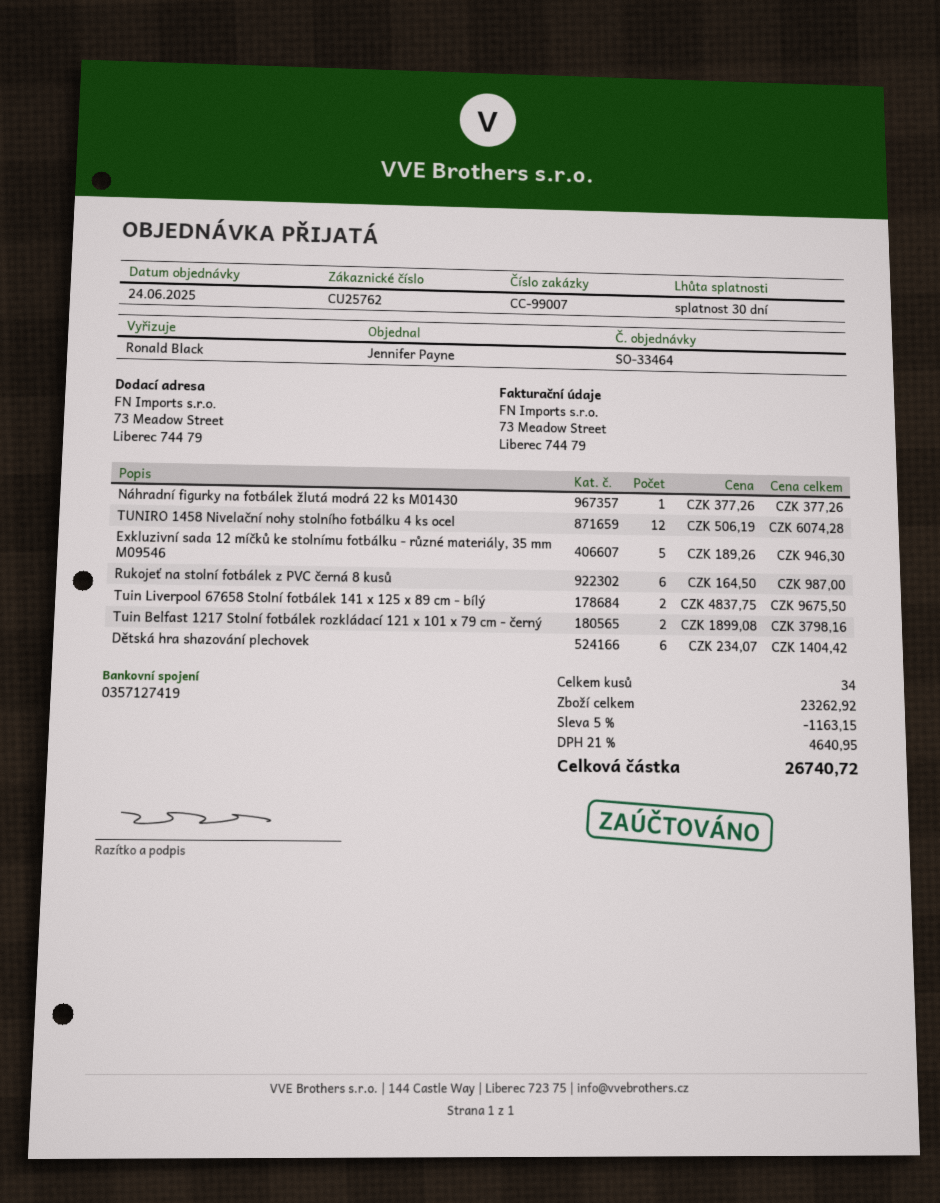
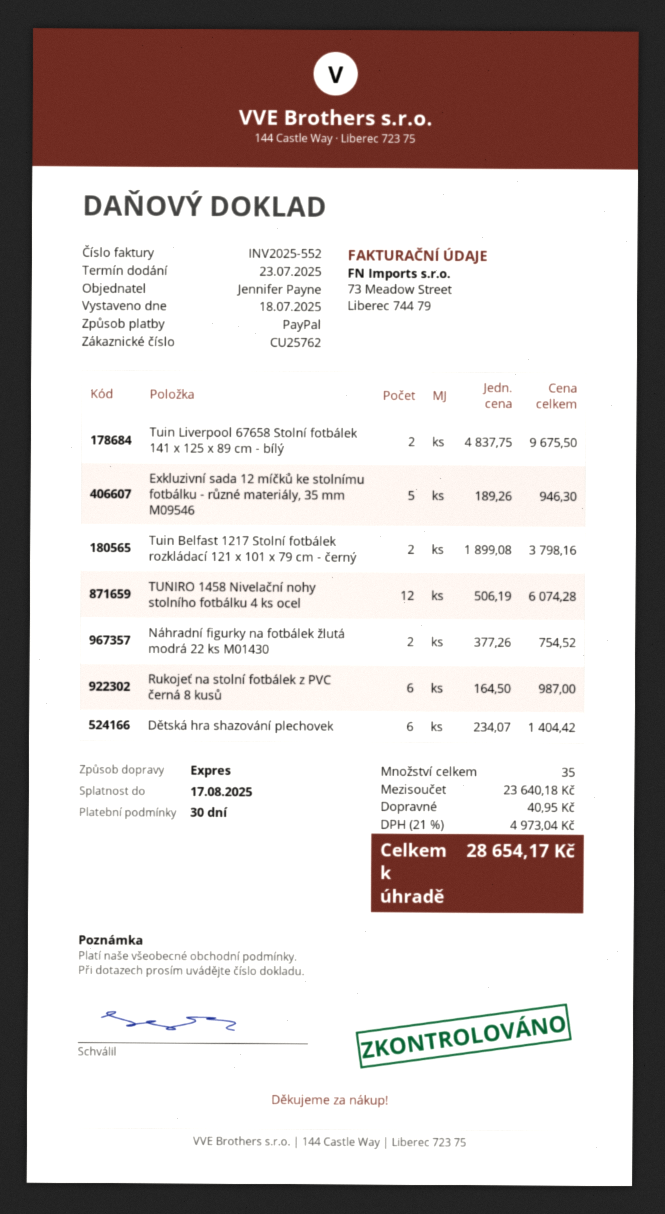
Náhradní figurky na fotbálek žlutá modrá 22 ks M01430: 1 x 377.26 = 377.26 -> 2 x 377.26 = 754.52
total quantity: 34 -> 35
subtotal: 23262.92 -> 23640.18
discount: 5% = 1163.15 -> none
shipping: none -> 40.95
tax: 21% = 4640.95 -> 21% = 4973.04
total: 26740.72 -> 28654.17

